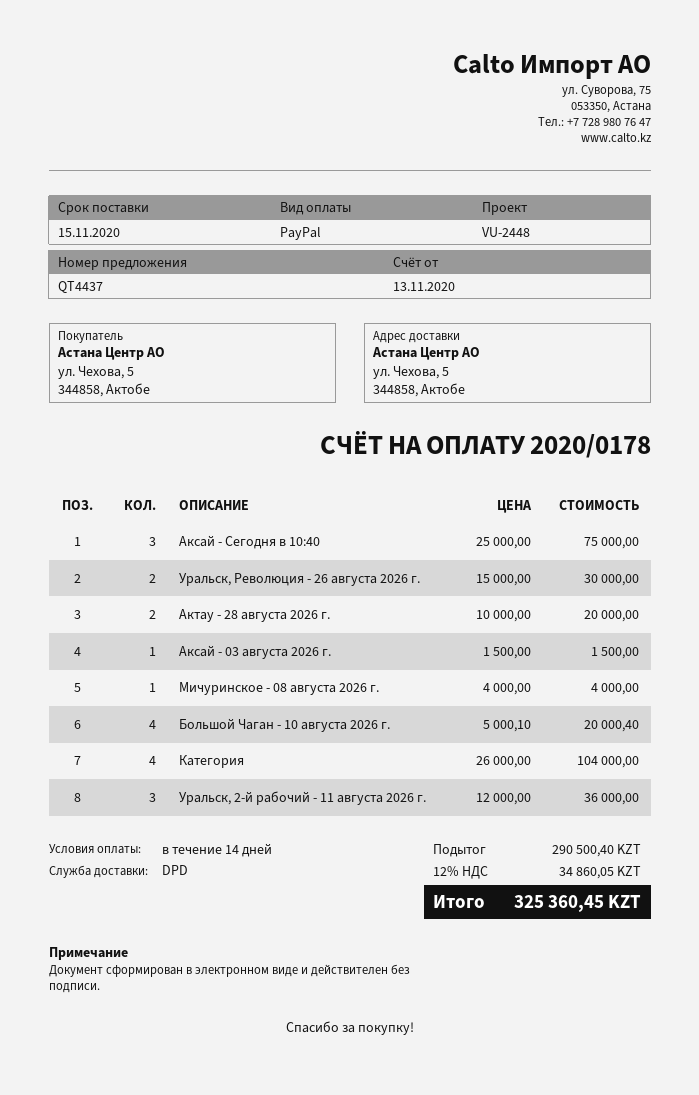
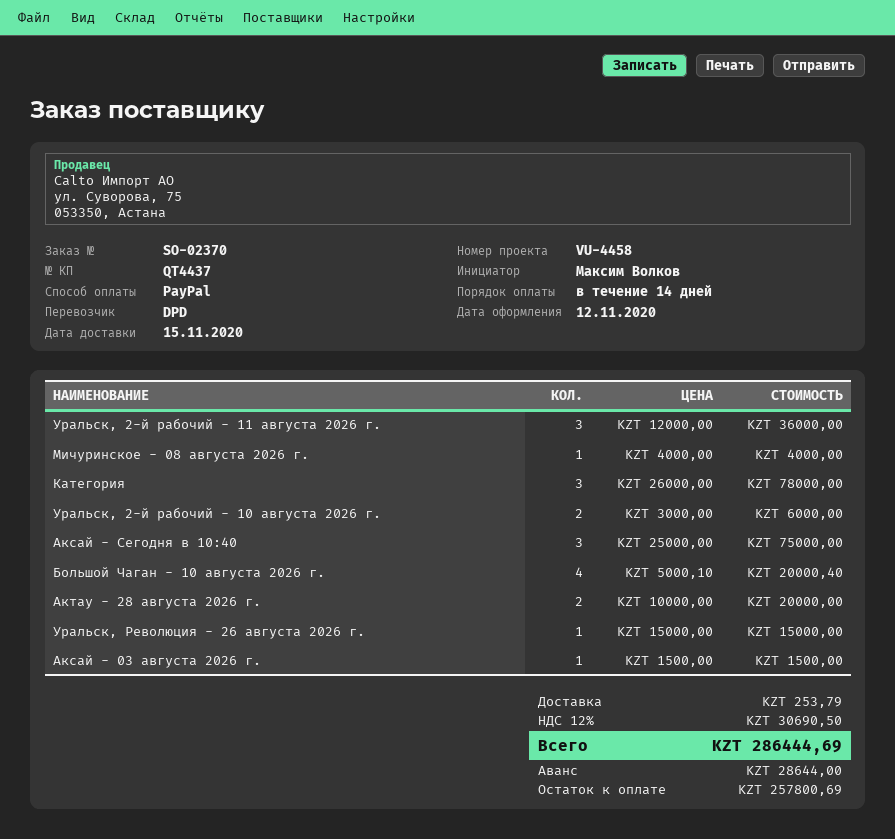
reference: VU-2448 -> VU-4458
Уральск, Революция - 26 августа 2026 г.: 2 x 15000.00 = 30000.00 -> 1 x 15000.00 = 15000.00
Категория: 4 x 26000.00 = 104000.00 -> 3 x 26000.00 = 78000.00
Уральск, 2-й рабочий - 10 августа 2026 г.: none -> 2 x 3000.00 = 6000.00
shipping: none -> 253.79
tax: 12% = 34860.05 -> 12% = 30690.50
total: 325360.45 -> 286444.69

